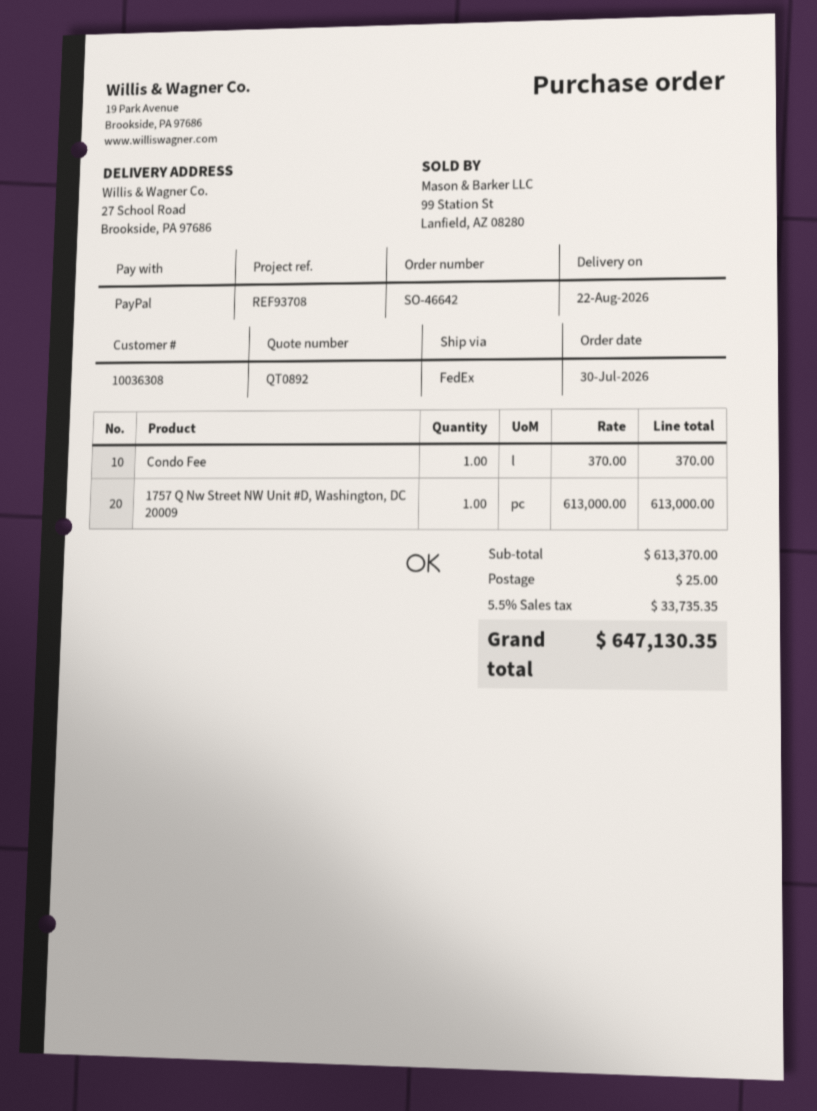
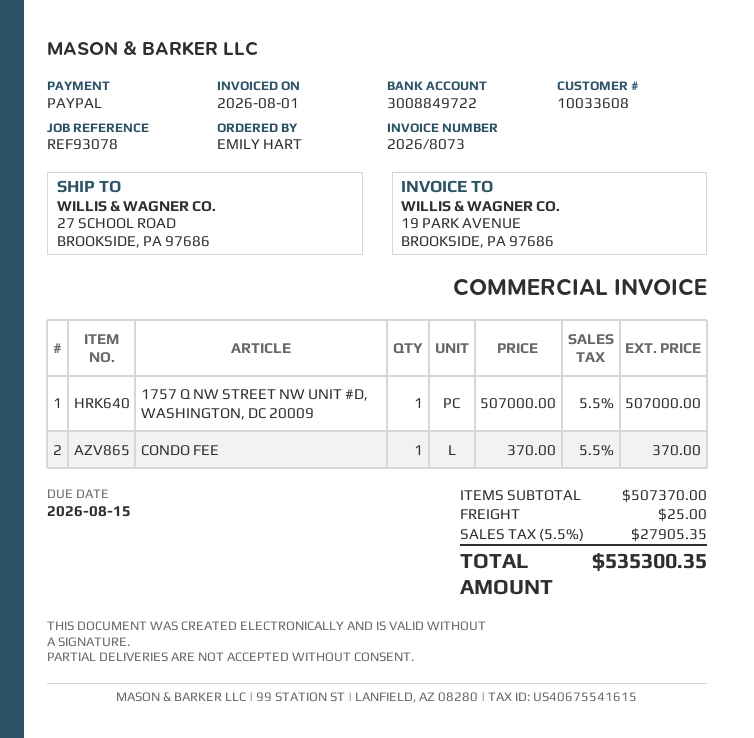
customer number: 10036308 -> 10033608
reference: REF93708 -> REF93078
1757 Q Nw Street NW Unit #D, Washington, DC 20009: 1 x 613000.00 = 613000.00 -> 1 x 507000.00 = 507000.00
subtotal: 613370.00 -> 507370.00
tax: 5.5% = 33735.35 -> 5.5% = 27905.35
total: 647130.35 -> 535300.35

